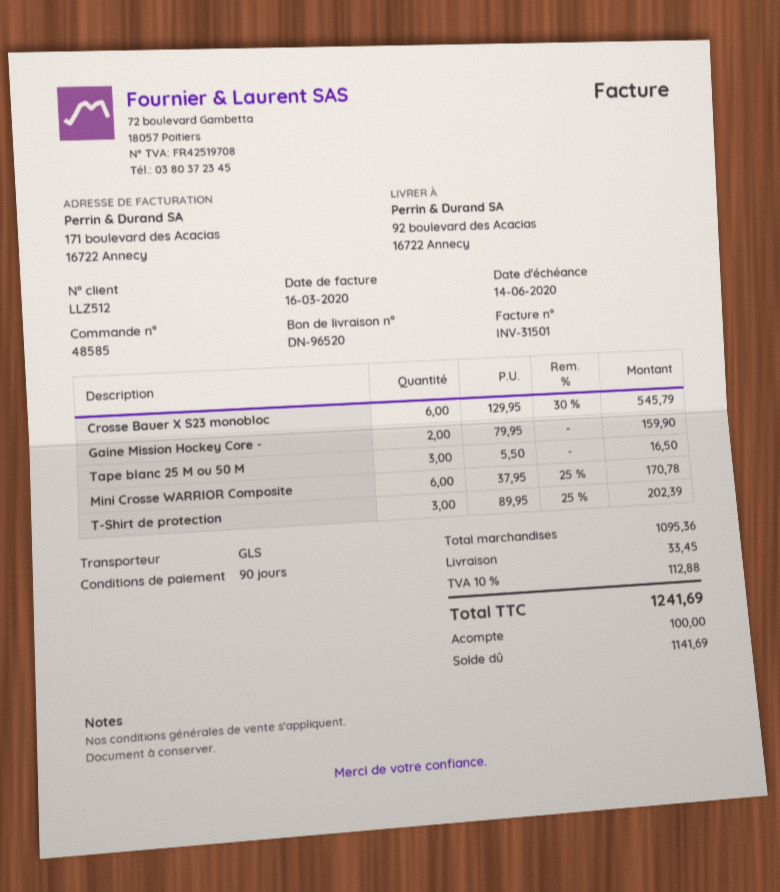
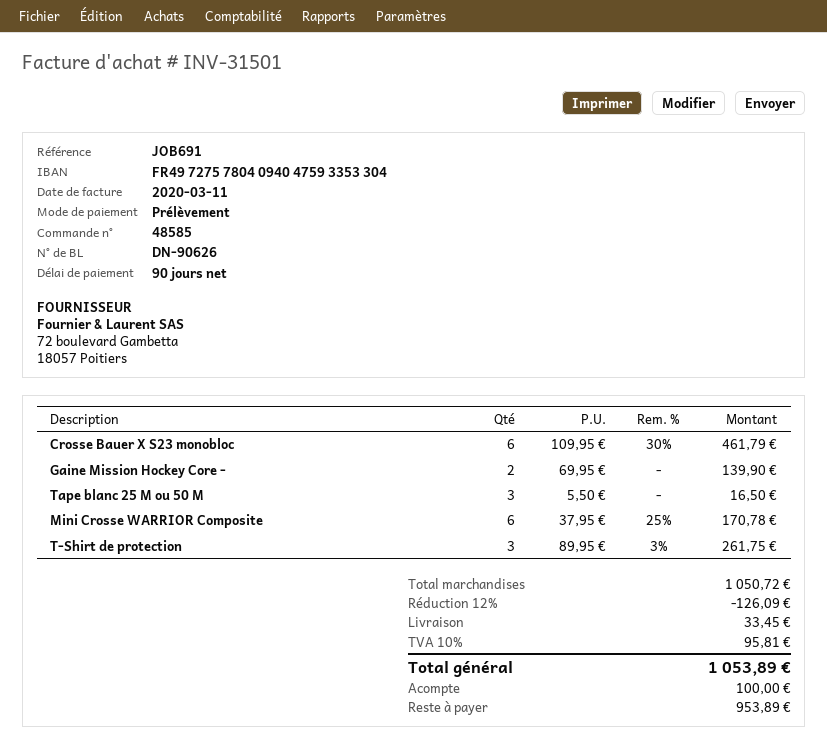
delivery note number: DN-96520 -> DN-90626
invoice date: 2020-03-16 -> 2020-03-11
Crosse Bauer X S23 monobloc: 6 x 129.95 - 30% = 545.79 -> 6 x 109.95 - 30% = 461.79
Gaine Mission Hockey Core -: 2 x 79.95 = 159.90 -> 2 x 69.95 = 139.90
T-Shirt de protection: 3 x 89.95 - 25% = 202.39 -> 3 x 89.95 - 3% = 261.75
subtotal: 1095.36 -> 1050.72
discount: none -> 12% = 126.09
tax: 10% = 112.88 -> 10% = 95.81
total: 1241.69 -> 1053.89
balance: 1141.69 -> 953.89

